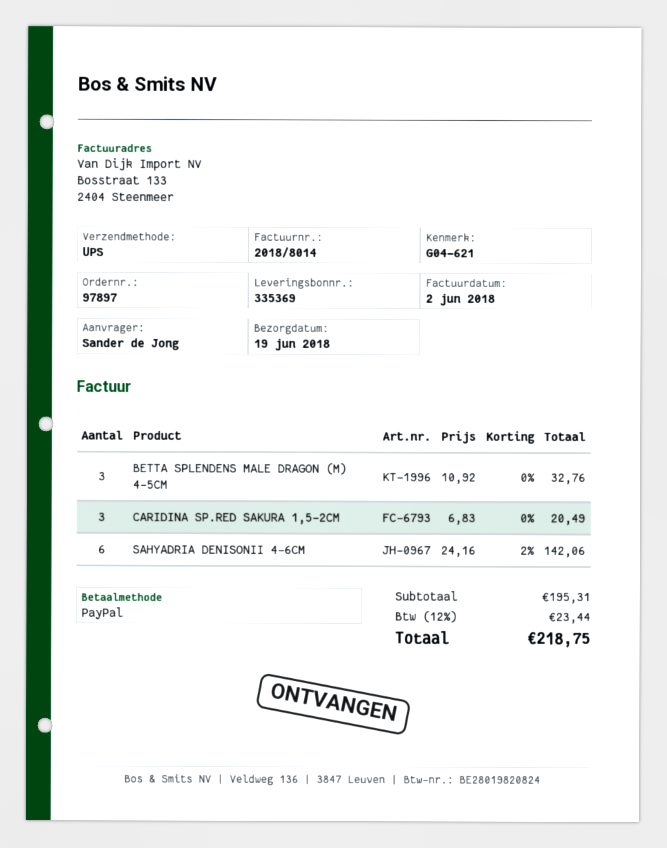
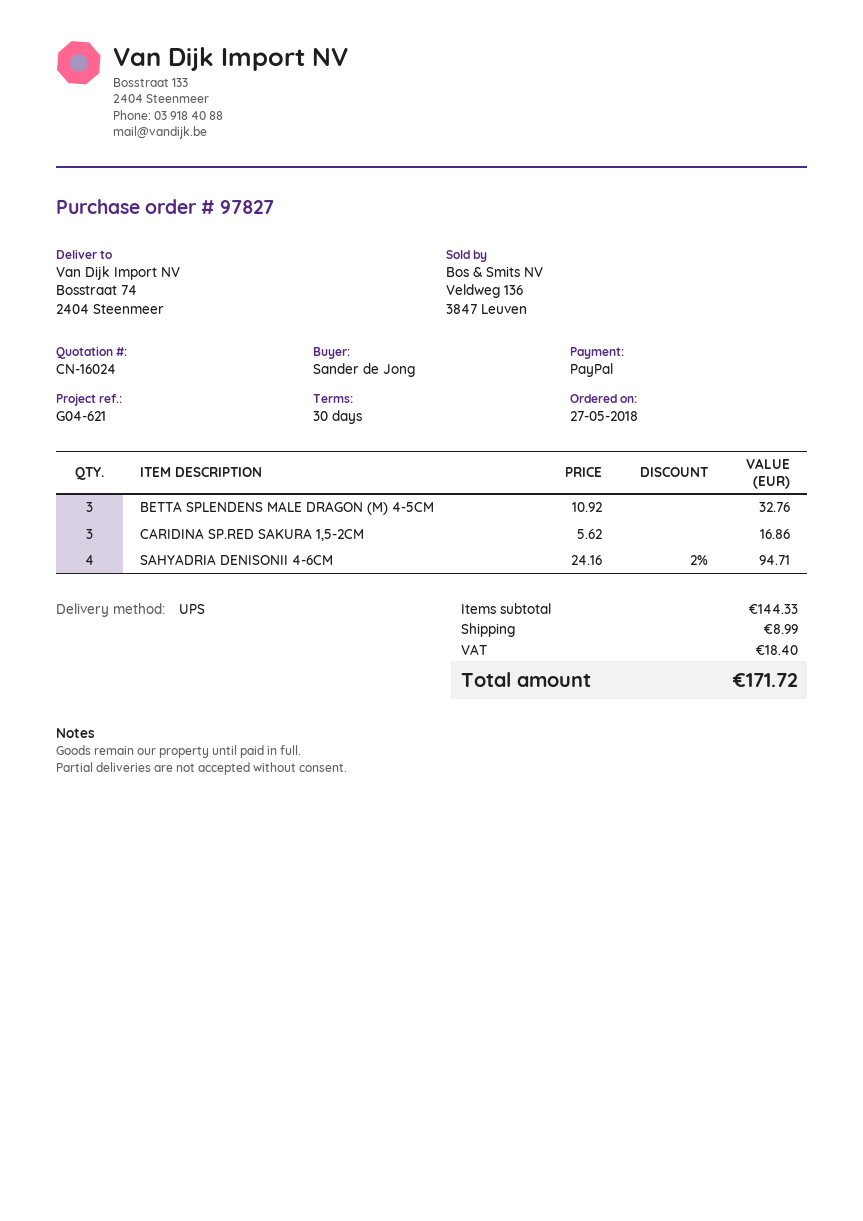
order number: 97897 -> 97827
CARIDINA SP.RED SAKURA 1,5-2CM: 3 x 6.83 = 20.49 -> 3 x 5.62 = 16.86
SAHYADRIA DENISONII 4-6CM: 6 x 24.16 - 2% = 142.06 -> 4 x 24.16 - 2% = 94.71
subtotal: 195.31 -> 144.33
shipping: none -> 8.99
tax: 23.44 -> 18.40
total: 218.75 -> 171.72

